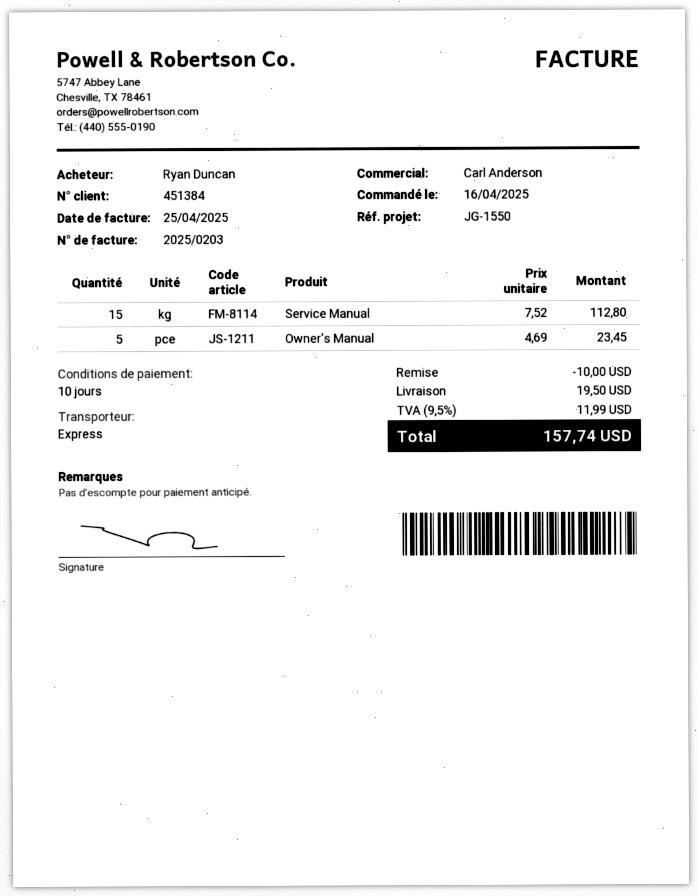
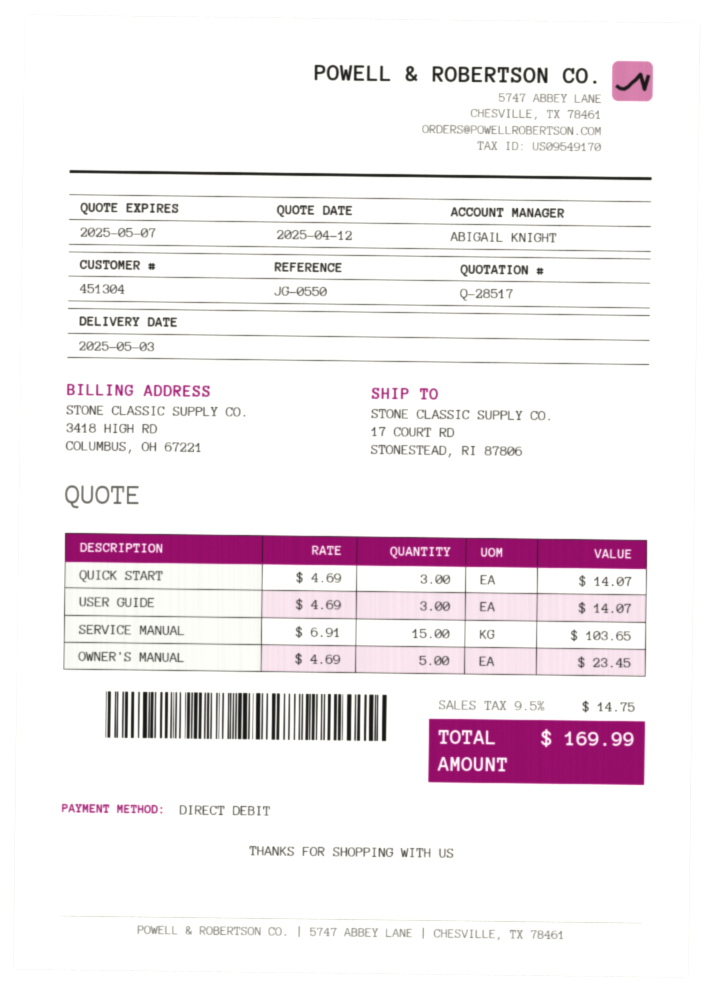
customer number: 451384 -> 451304
reference: JG-1550 -> JG-0550
sales rep: Carl Anderson -> ABIGAIL KNIGHT
Service Manual: 15 x 7.52 = 112.80 -> 15 x 6.91 = 103.65
QUICK START: none -> 3 x 4.69 = 14.07
USER GUIDE: none -> 3 x 4.69 = 14.07
discount: 10.00 -> none
shipping: 19.50 -> none
tax: 9.5% = 11.99 -> 9.5% = 14.75
total: 157.74 -> 169.99

